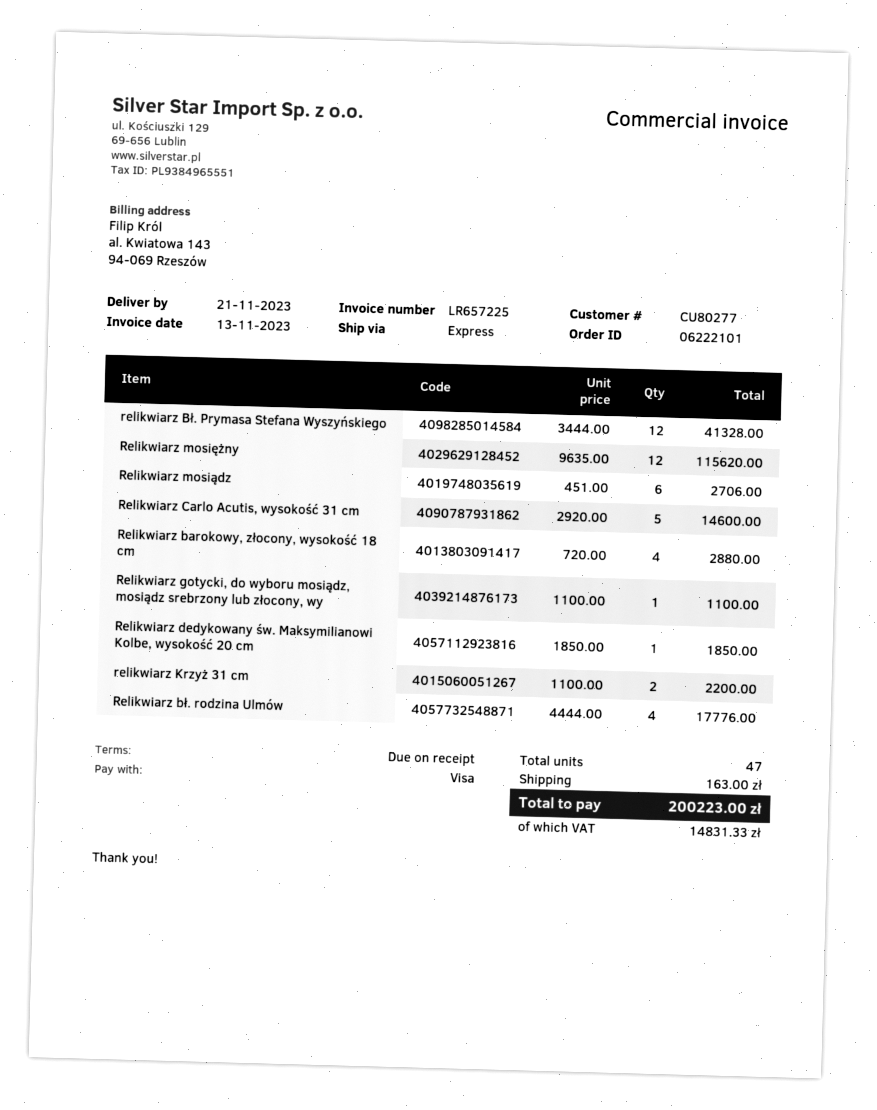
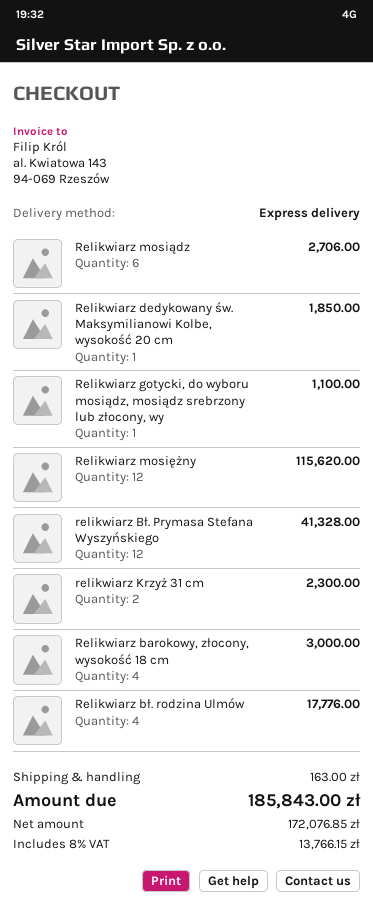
Relikwiarz Carlo Acutis, wysokość 31 cm: 5 for 14600.00 -> none
Relikwiarz barokowy, złocony, wysokość 18 cm: 4 for 2880.00 -> 4 for 3000.00
relikwiarz Krzyż 31 cm: 2 for 2200.00 -> 2 for 2300.00
tax: 14831.33 -> 13766.15
total: 200223.00 -> 185843.00

